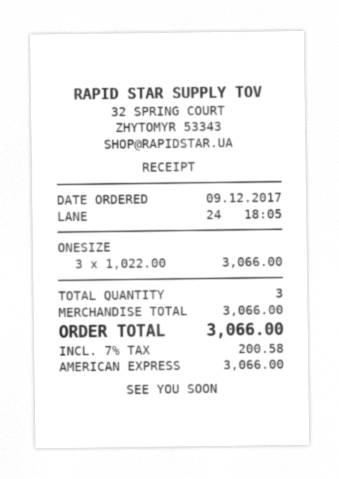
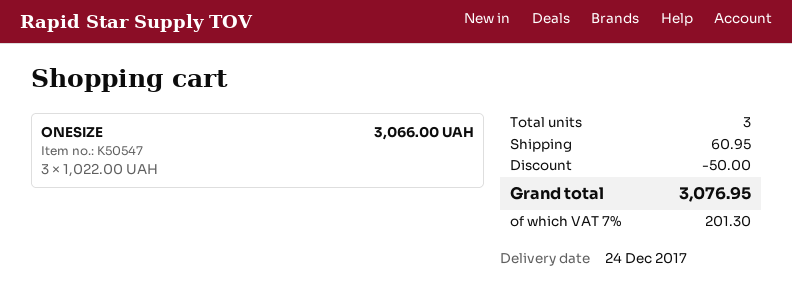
discount: none -> 50.00
shipping: none -> 60.95
tax: 7% = 200.58 -> 7% = 201.30
total: 3066.00 -> 3076.95

